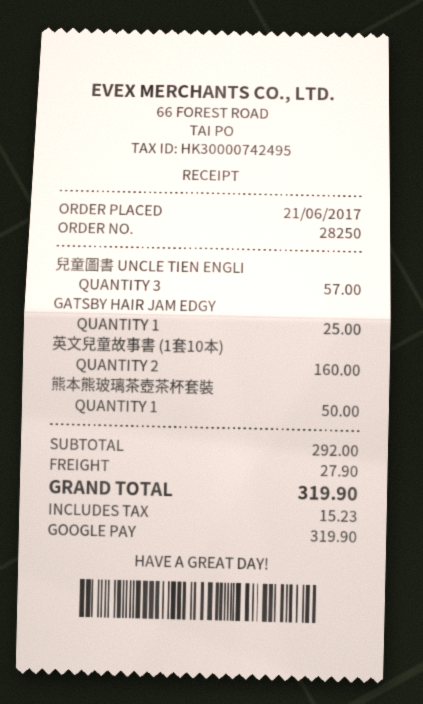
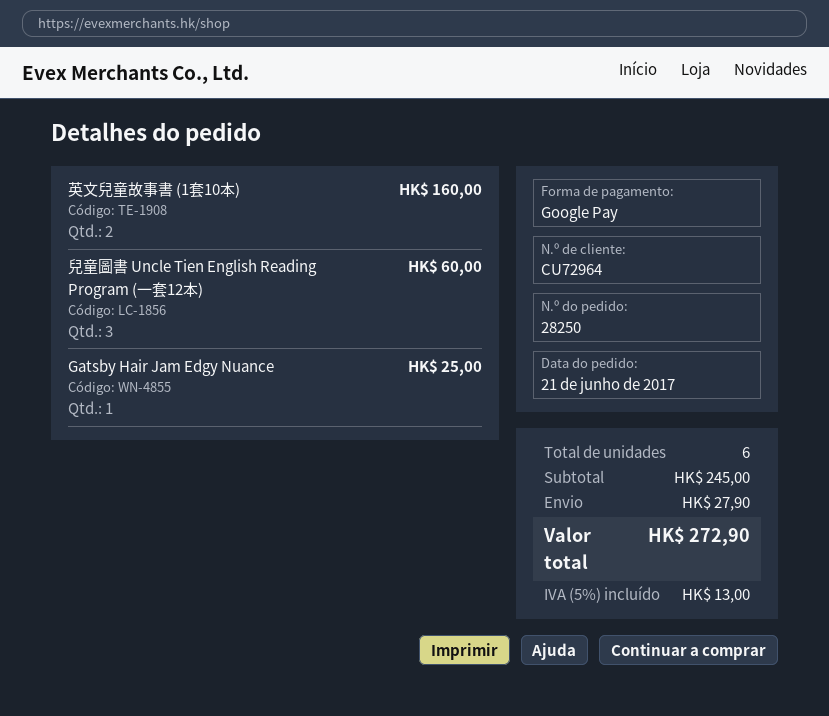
兒童圖書 UNCLE TIEN ENGLI: 3 for 57.00 -> 3 for 60.00
熊本熊玻璃茶壺茶杯套裝: 1 for 50.00 -> none
subtotal: 292.00 -> 245.00
tax: 15.23 -> 13.00
total: 319.90 -> 272.90

